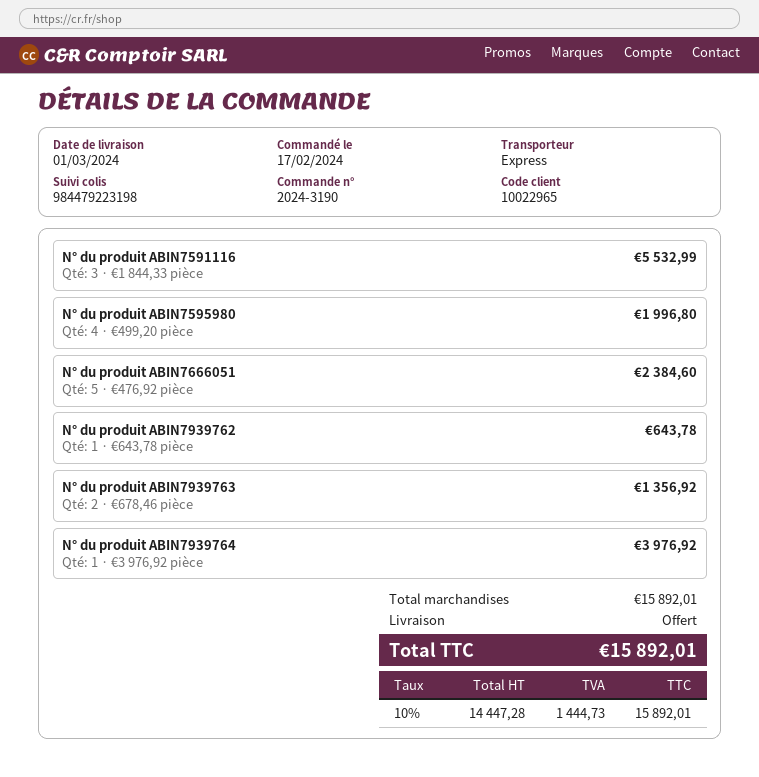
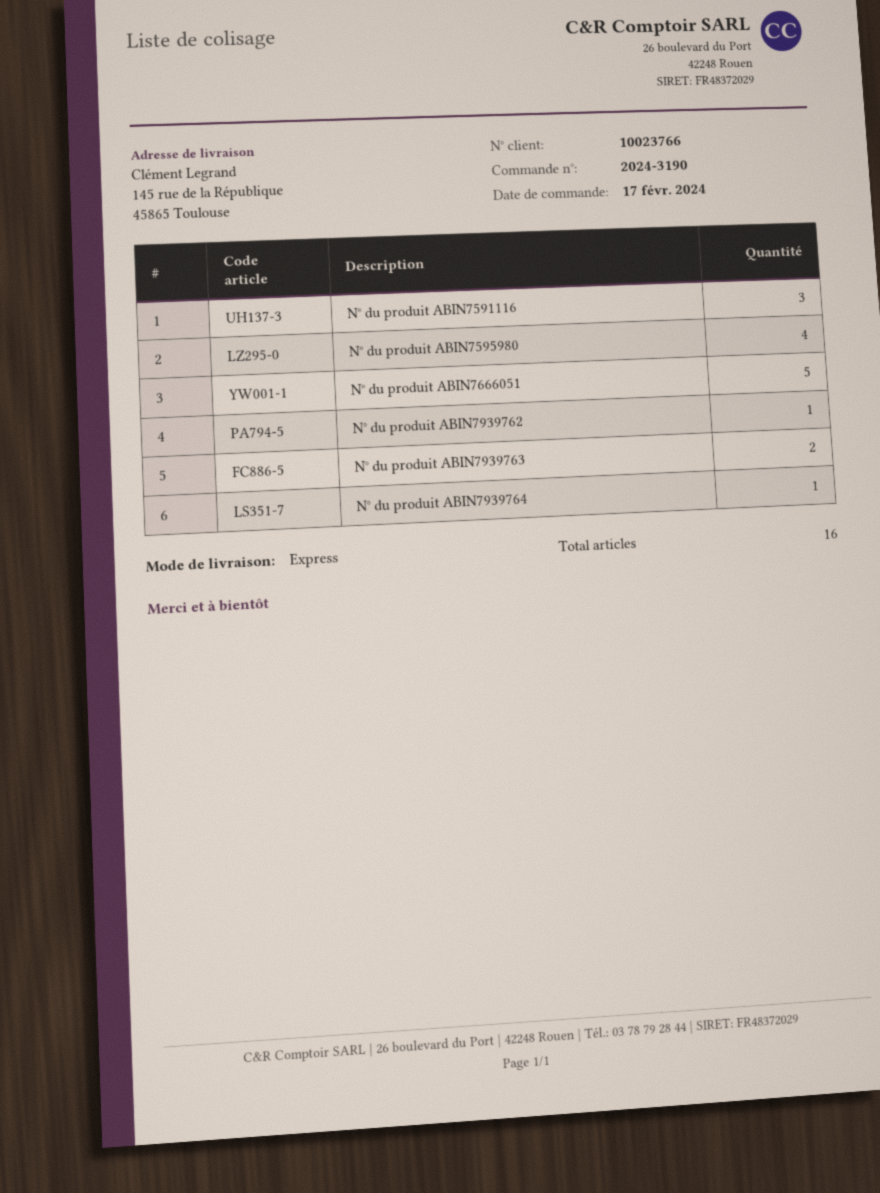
customer number: 10022965 -> 10023766

